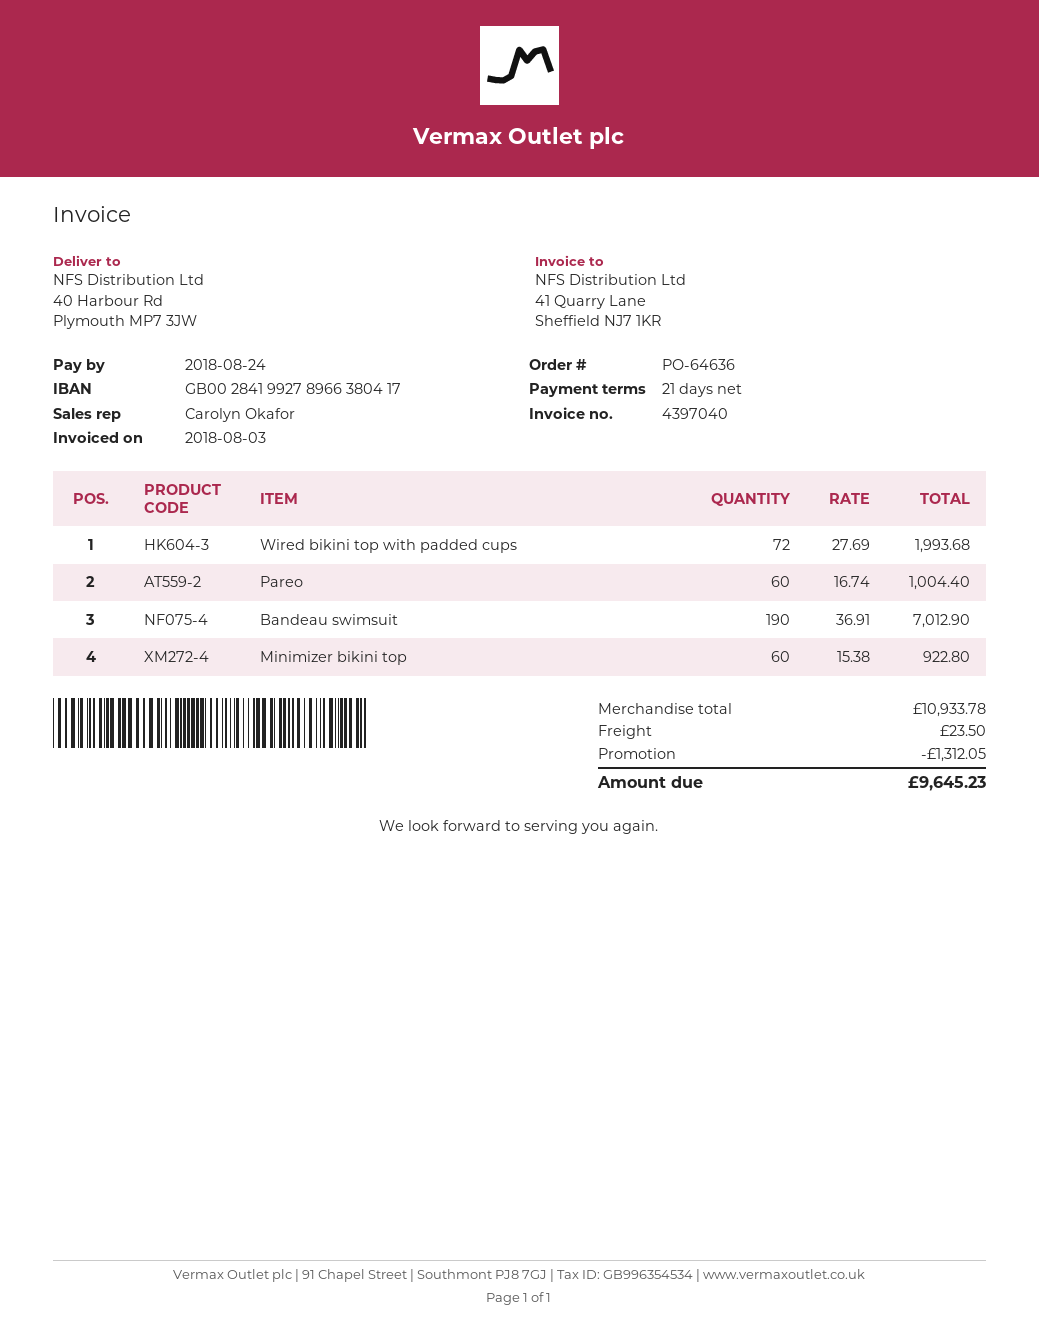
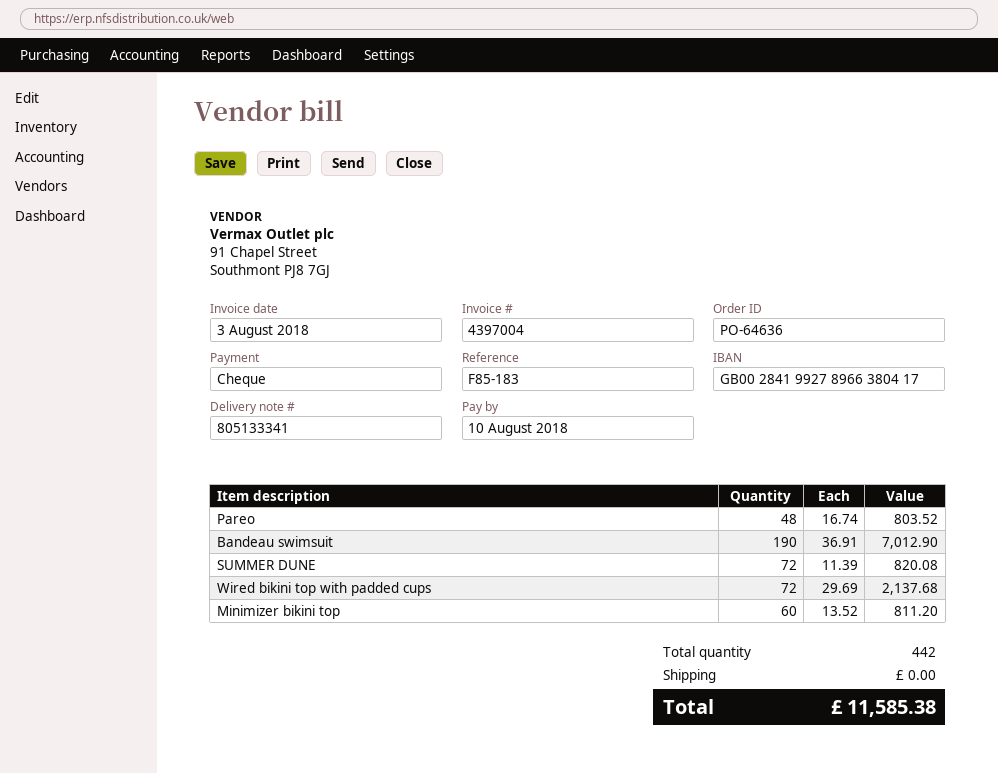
invoice number: 4397040 -> 4397004
due date: 2018-08-24 -> 2018-08-10
Wired bikini top with padded cups: 72 x 27.69 = 1993.68 -> 72 x 29.69 = 2137.68
Pareo: 60 x 16.74 = 1004.40 -> 48 x 16.74 = 803.52
Minimizer bikini top: 60 x 15.38 = 922.80 -> 60 x 13.52 = 811.20
SUMMER DUNE: none -> 72 x 11.39 = 820.08
discount: 1312.05 -> none
shipping: 23.50 -> 0.00
total: 9645.23 -> 11585.38

